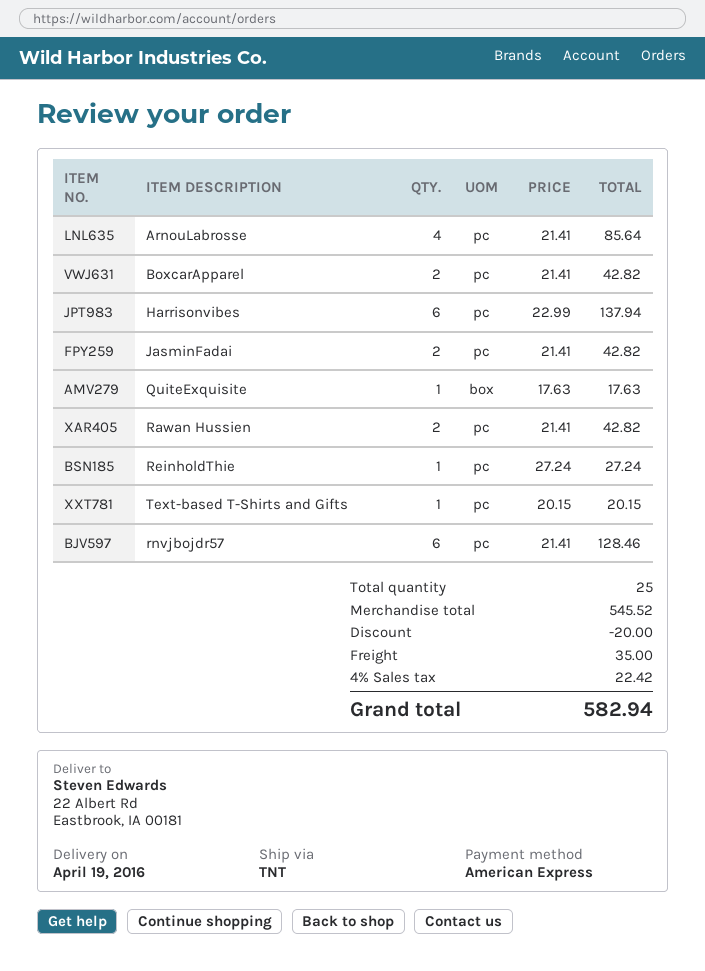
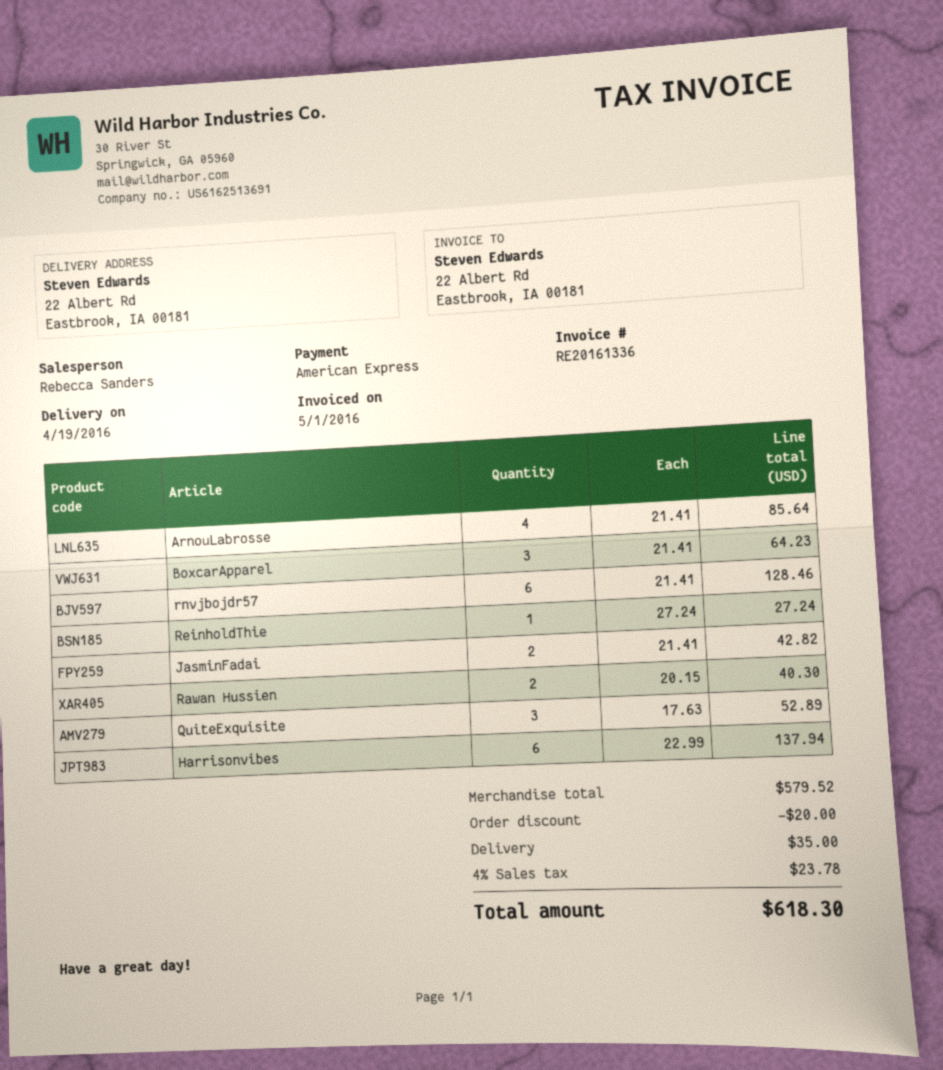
BoxcarApparel: 2 x 21.41 = 42.82 -> 3 x 21.41 = 64.23
QuiteExquisite: 1 x 17.63 = 17.63 -> 3 x 17.63 = 52.89
Rawan Hussien: 2 x 21.41 = 42.82 -> 2 x 20.15 = 40.30
Text-based T-Shirts and Gifts: 1 x 20.15 = 20.15 -> none
subtotal: 545.52 -> 579.52
tax: 4% = 22.42 -> 4% = 23.78
total: 582.94 -> 618.30

